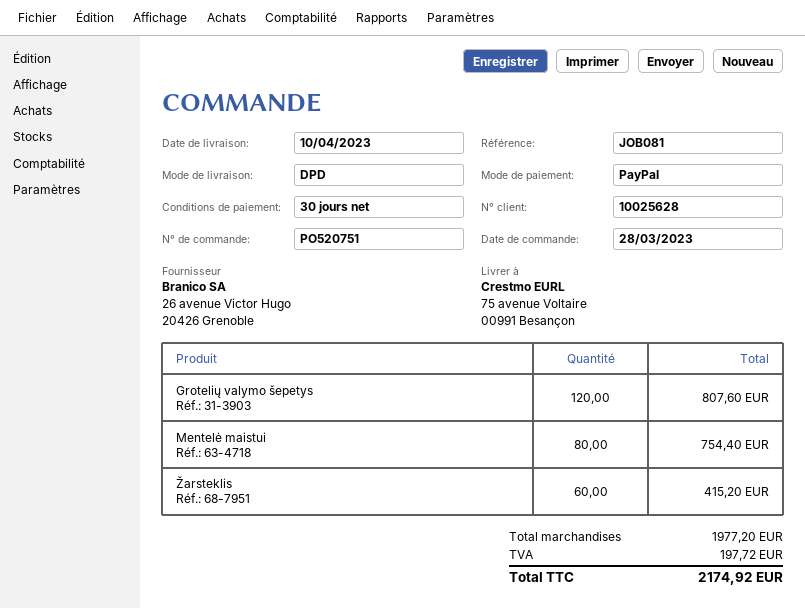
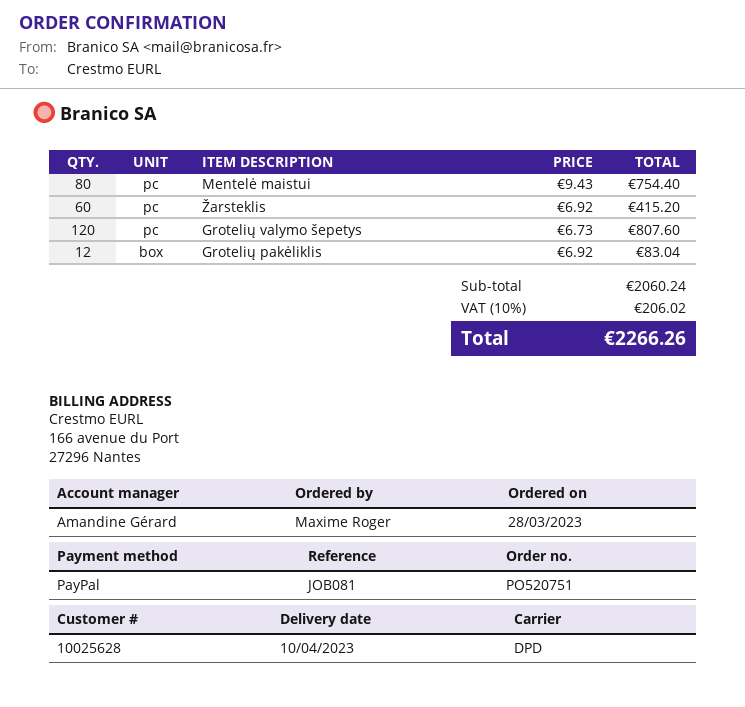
Grotelių pakėliklis: none -> 12 for 83.04
subtotal: 1977.20 -> 2060.24
tax: 197.72 -> 206.02
total: 2174.92 -> 2266.26

